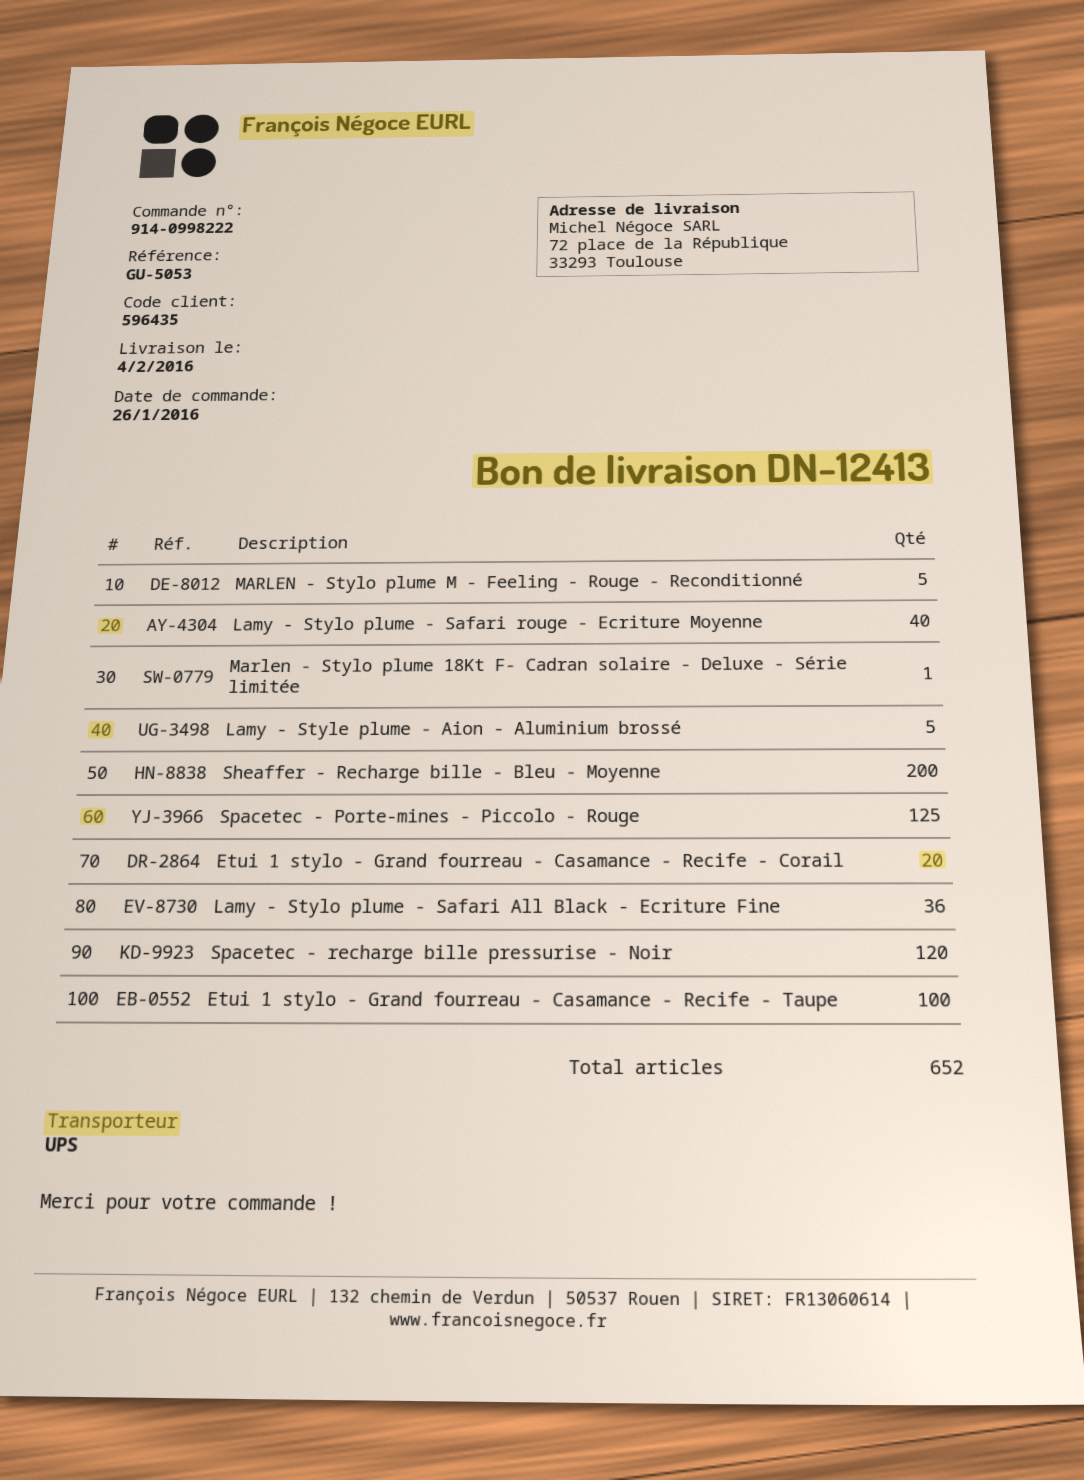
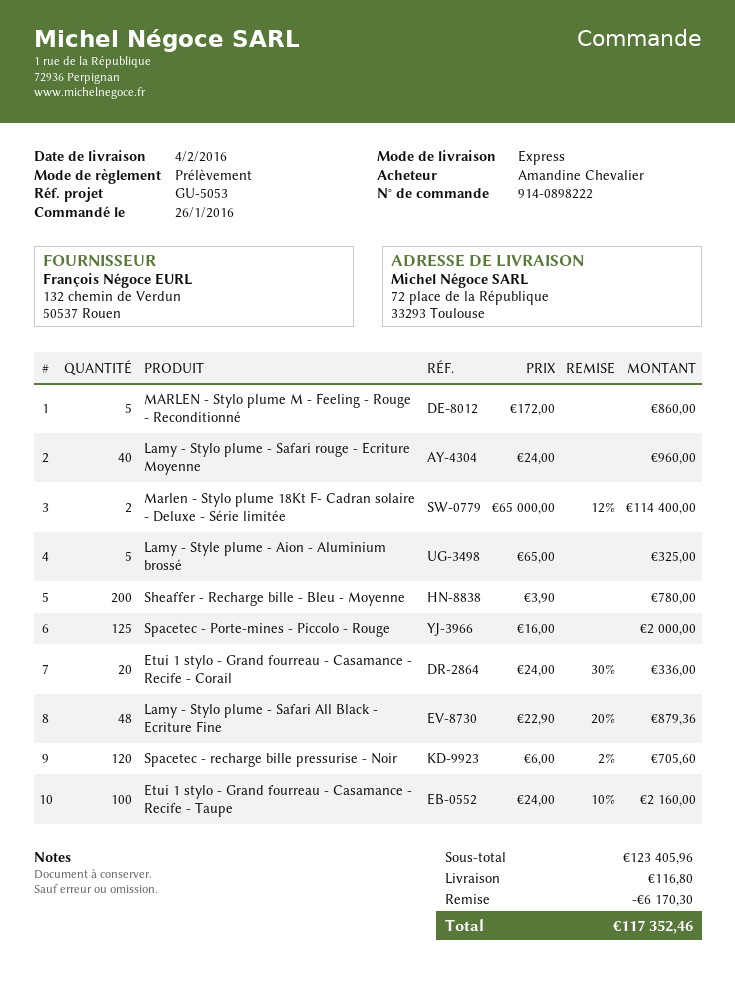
order number: 914-0998222 -> 914-0898222
shipping method: UPS -> express
Marlen - Stylo plume 18Kt F- Cadran solaire - Deluxe - Série limitée: 1 -> 2
Lamy - Stylo plume - Safari All Black - Ecriture Fine: 36 -> 48

